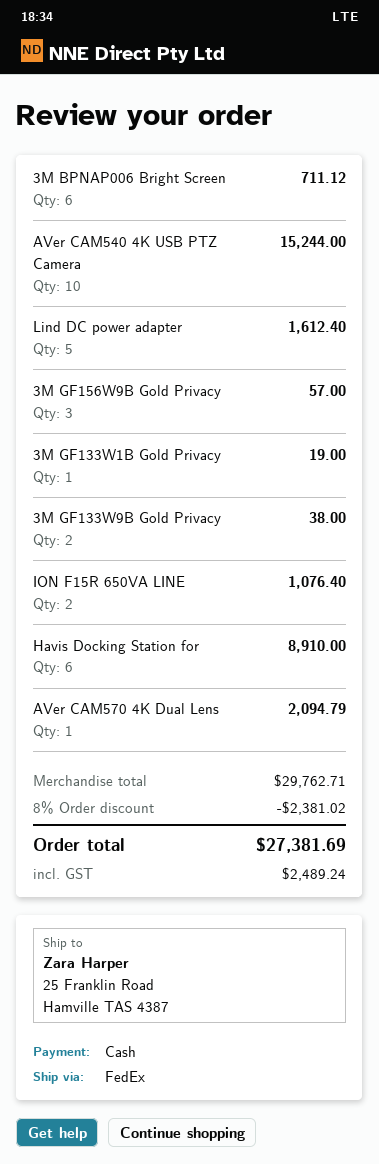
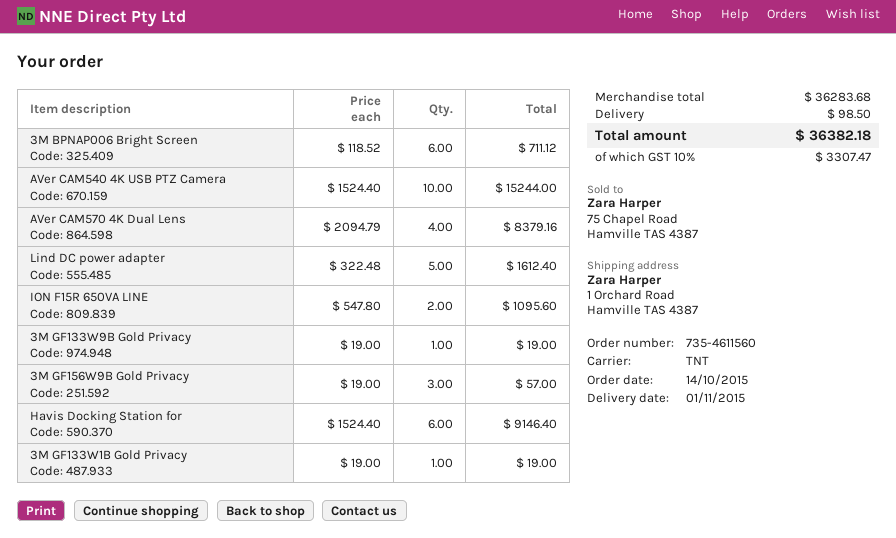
shipping method: FedEx -> TNT
ship to: 25 Franklin Road, Hamville TAS 4387 -> 1 Orchard Road, Hamville TAS 4387
3M GF133W9B Gold Privacy: 2 for 38.00 -> 1 for 19.00
ION F15R 650VA LINE: 2 for 1076.40 -> 2 for 1095.60
Havis Docking Station for: 6 for 8910.00 -> 6 for 9146.40
AVer CAM570 4K Dual Lens: 1 for 2094.79 -> 4 for 8379.16
subtotal: 29762.71 -> 36283.68
discount: 8% = 2381.02 -> none
shipping: none -> 98.50
tax: 2489.24 -> 3307.47
total: 27381.69 -> 36382.18

